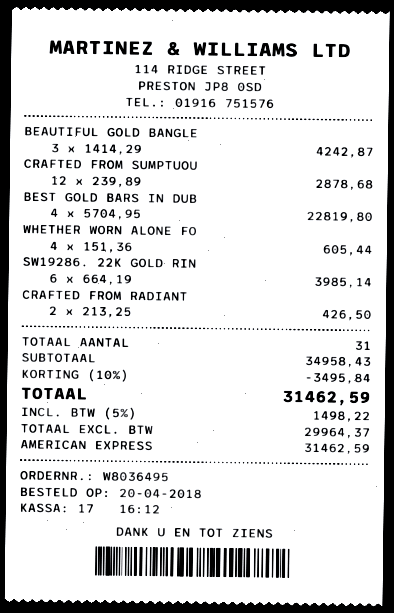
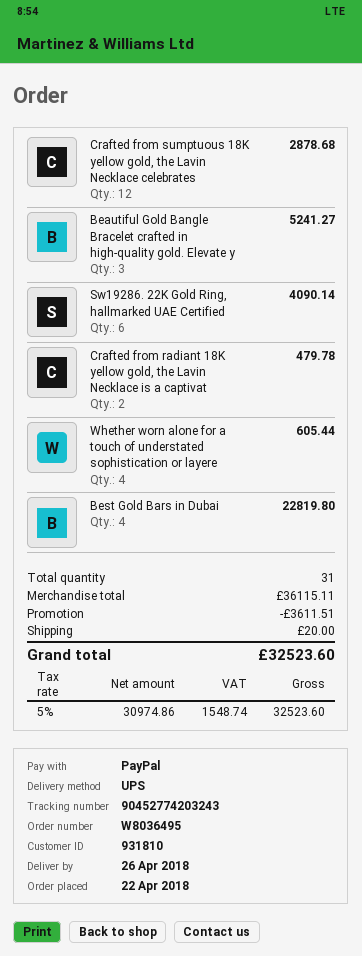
order date: 2018-04-20 -> 2018-04-22
payment method: American Express -> PayPal
BEAUTIFUL GOLD BANGLE: 3 for 4242.87 -> 3 for 5241.27
SW19286. 22K GOLD RIN: 6 for 3985.14 -> 6 for 4090.14
CRAFTED FROM RADIANT: 2 for 426.50 -> 2 for 479.78
subtotal: 34958.43 -> 36115.11
discount: 3495.84 -> 3611.51
shipping: none -> 20.00
net: 29964.37 -> 30974.86
tax: 5% = 1498.22 -> 5% = 1548.74
total: 31462.59 -> 32523.60

